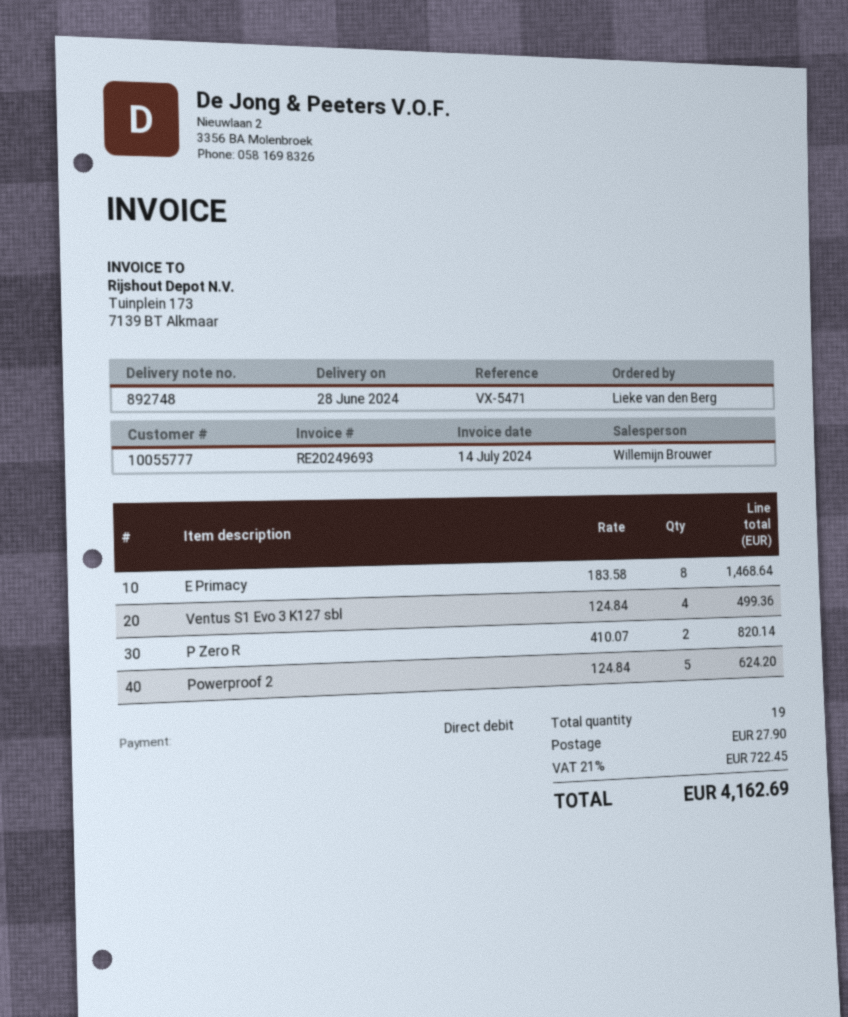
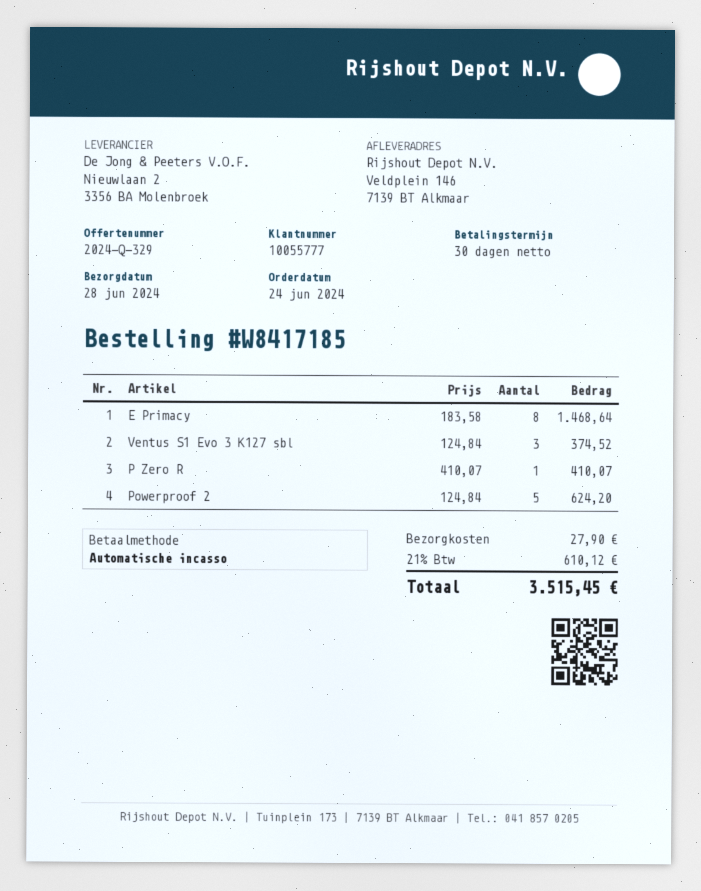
Ventus S1 Evo 3 K127 sbl: 4 x 124.84 = 499.36 -> 3 x 124.84 = 374.52
P Zero R: 2 x 410.07 = 820.14 -> 1 x 410.07 = 410.07
tax: 21% = 722.45 -> 21% = 610.12
total: 4162.69 -> 3515.45

